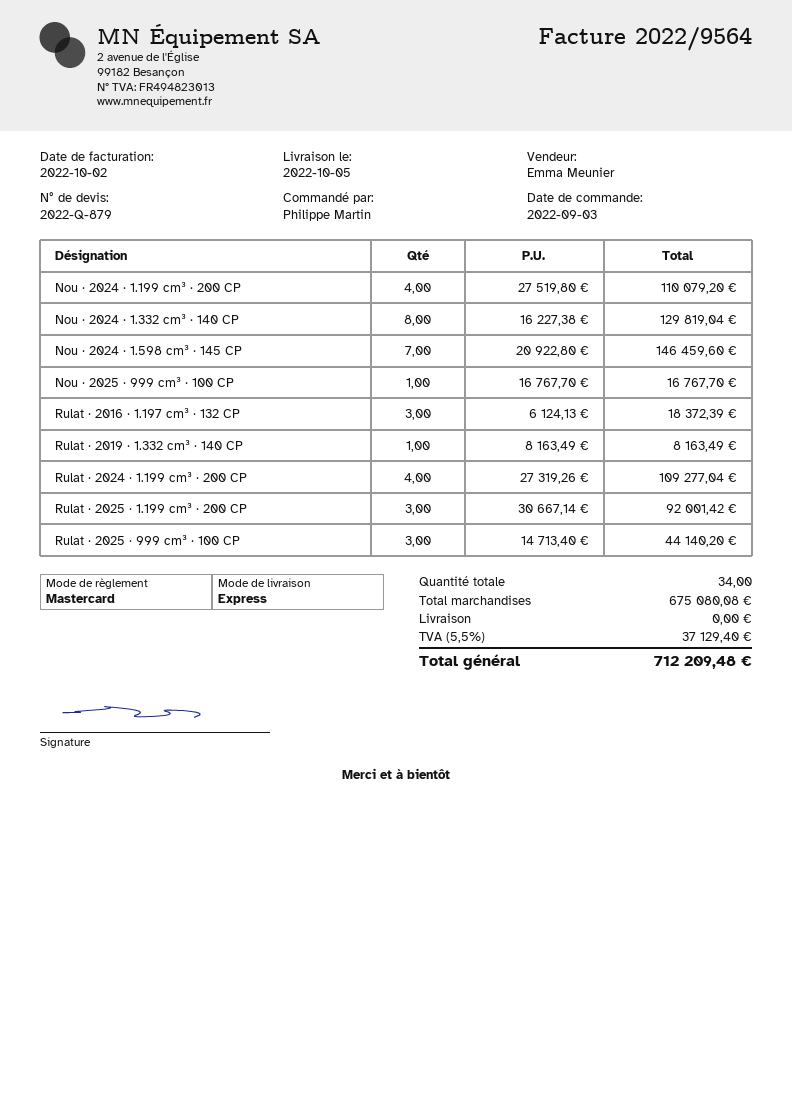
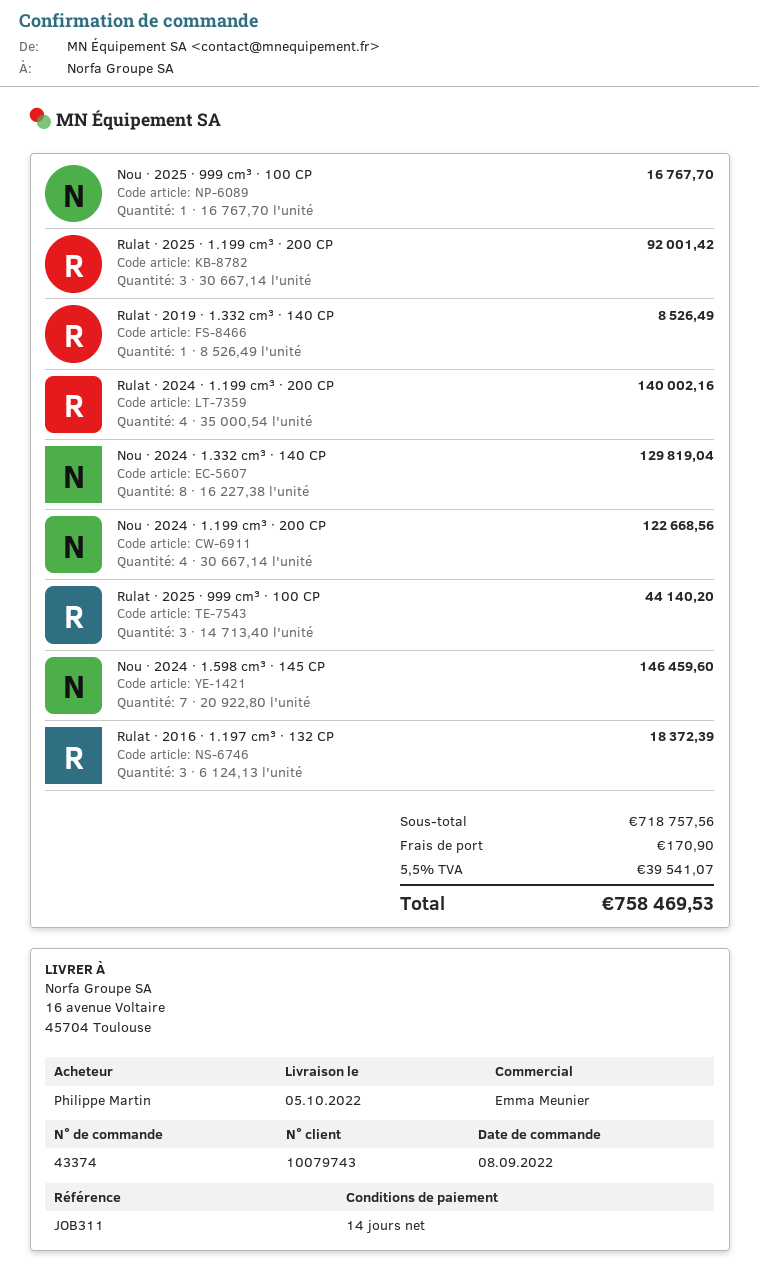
order date: 2022-09-03 -> 2022-09-08
Nou · 2024 · 1.199 cm³ · 200 CP: 4 x 27519.80 = 110079.20 -> 4 x 30667.14 = 122668.56
Rulat · 2019 · 1.332 cm³ · 140 CP: 1 x 8163.49 = 8163.49 -> 1 x 8526.49 = 8526.49
Rulat · 2024 · 1.199 cm³ · 200 CP: 4 x 27319.26 = 109277.04 -> 4 x 35000.54 = 140002.16
subtotal: 675080.08 -> 718757.56
shipping: 0.00 -> 170.90
tax: 5.5% = 37129.40 -> 5.5% = 39541.07
total: 712209.48 -> 758469.53

